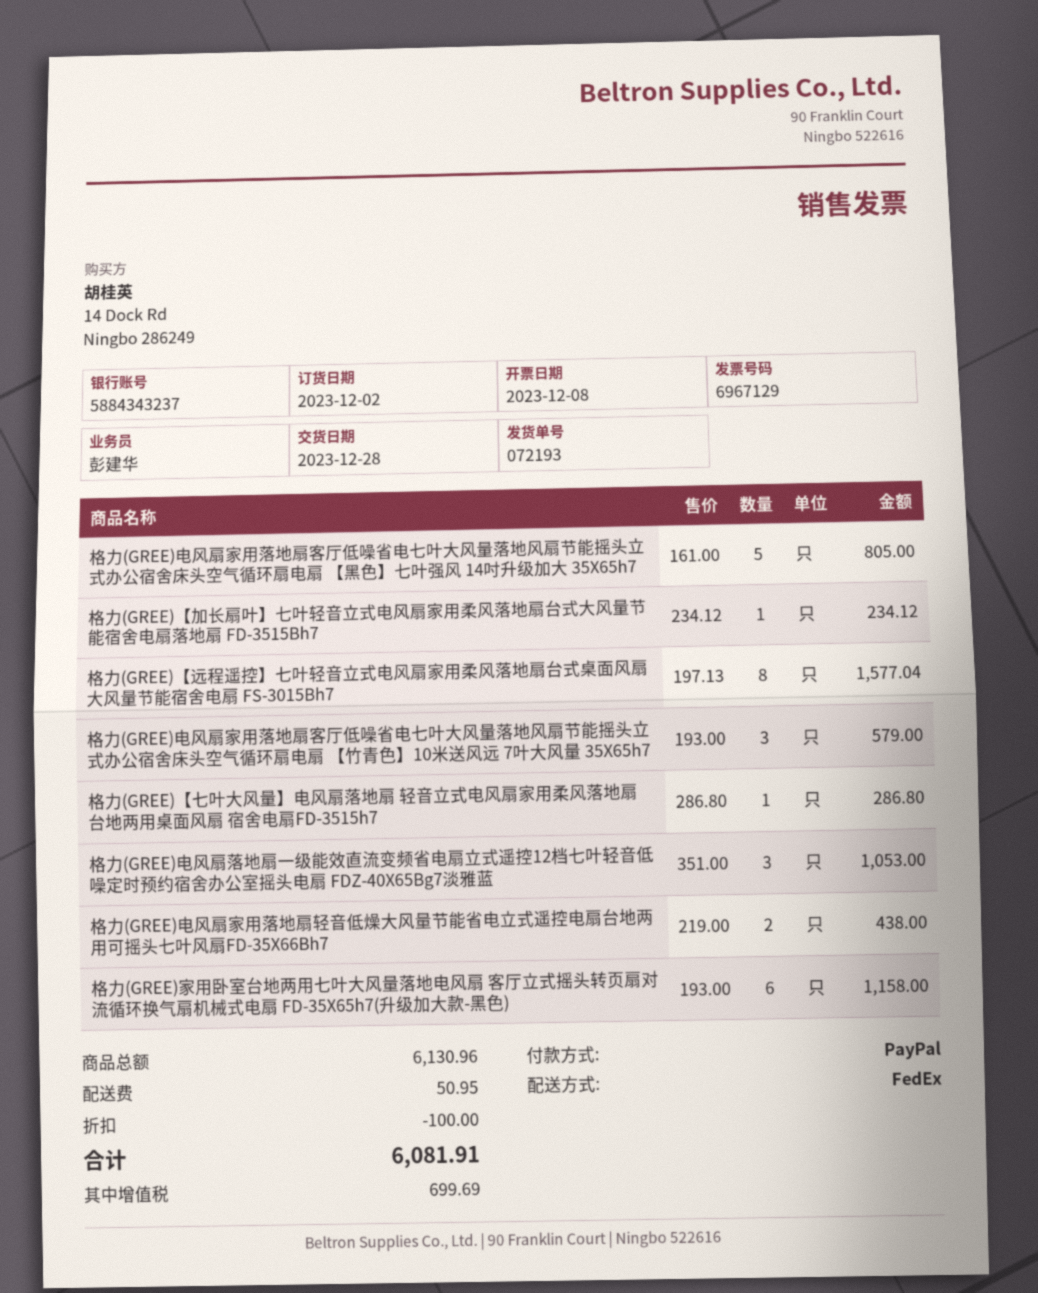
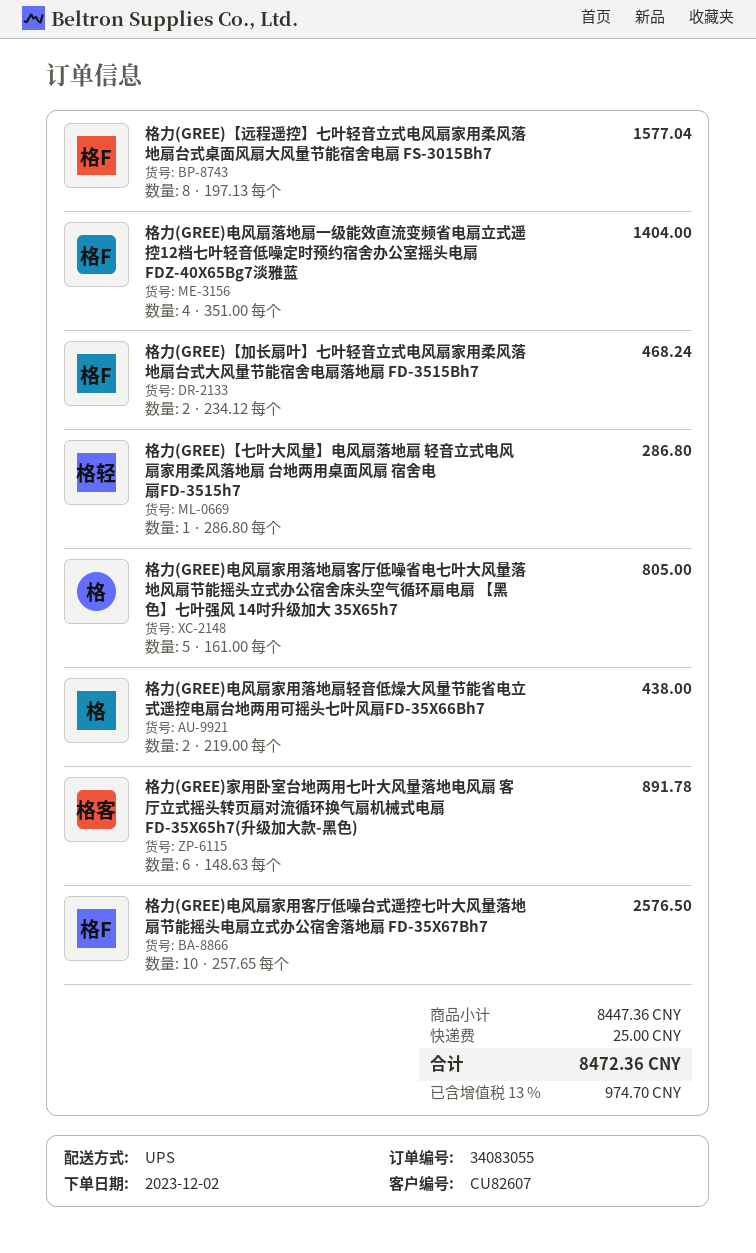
shipping method: FedEx -> UPS
格力(GREE)【加长扇叶】七叶轻音立式电风扇家用柔风落地扇台式大风量节能宿舍电扇落地扇 FD-3515Bh7: 1 x 234.12 = 234.12 -> 2 x 234.12 = 468.24
格力(GREE)电风扇家用落地扇客厅低噪省电七叶大风量落地风扇节能摇头立式办公宿舍床头空气循环扇电扇 【竹青色】10米送风远 7叶大风量 35X65h7: 3 x 193.00 = 579.00 -> none
格力(GREE)电风扇落地扇一级能效直流变频省电扇立式遥控12档七叶轻音低噪定时预约宿舍办公室摇头电扇 FDZ-40X65Bg7淡雅蓝: 3 x 351.00 = 1053.00 -> 4 x 351.00 = 1404.00
格力(GREE)家用卧室台地两用七叶大风量落地电风扇 客厅立式摇头转页扇对流循环换气扇机械式电扇 FD-35X65h7(升级加大款-黑色): 6 x 193.00 = 1158.00 -> 6 x 148.63 = 891.78
格力(GREE)电风扇家用客厅低噪台式遥控七叶大风量落地扇节能摇头电扇立式办公宿舍落地扇 FD-35X67Bh7: none -> 10 x 257.65 = 2576.50
subtotal: 6130.96 -> 8447.36
discount: 100.00 -> none
shipping: 50.95 -> 25.00
tax: 699.69 -> 974.70
total: 6081.91 -> 8472.36

